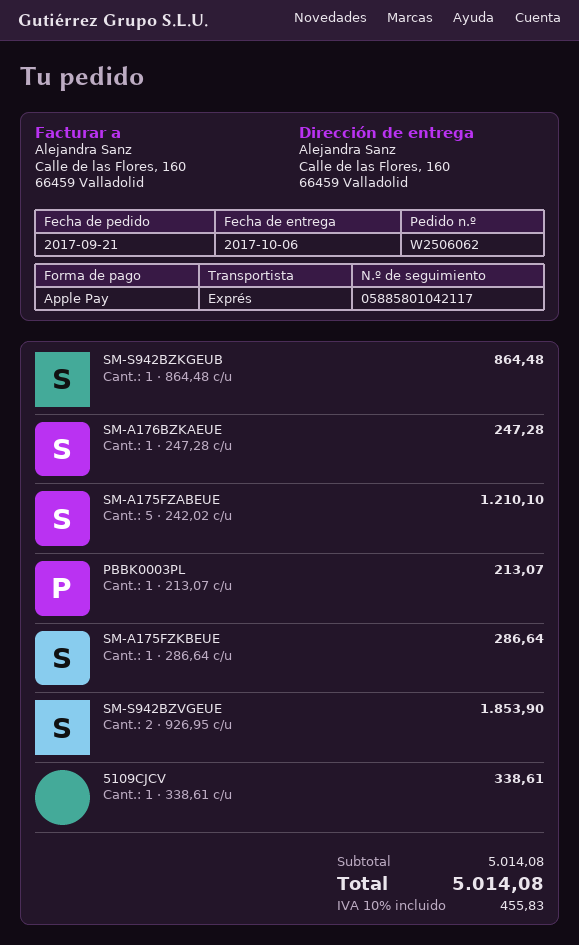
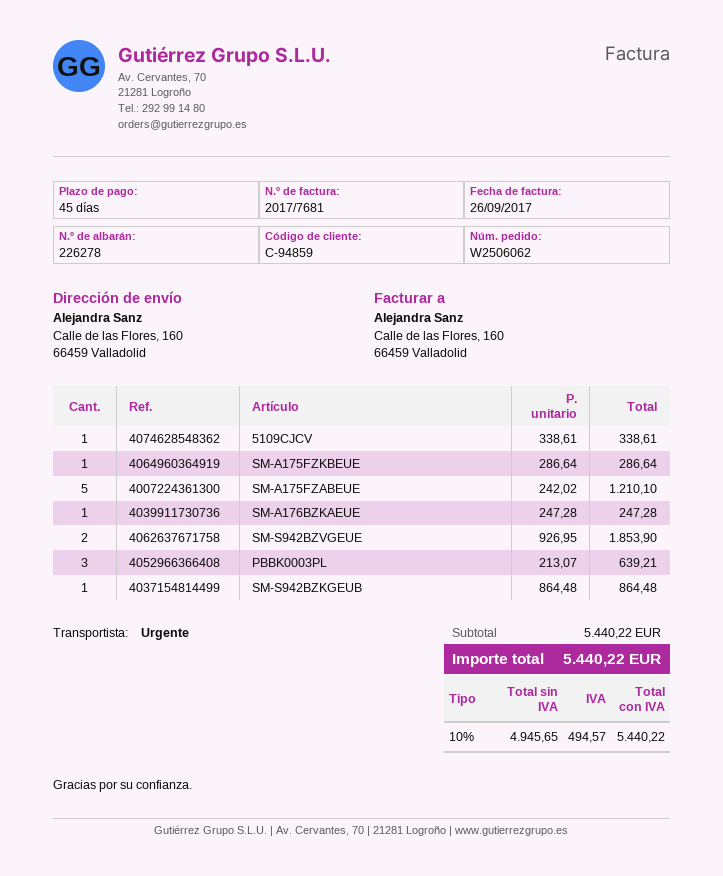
PBBK0003PL: 1 x 213.07 = 213.07 -> 3 x 213.07 = 639.21
subtotal: 5014.08 -> 5440.22
tax: 10% = 455.83 -> 10% = 494.57
total: 5014.08 -> 5440.22

